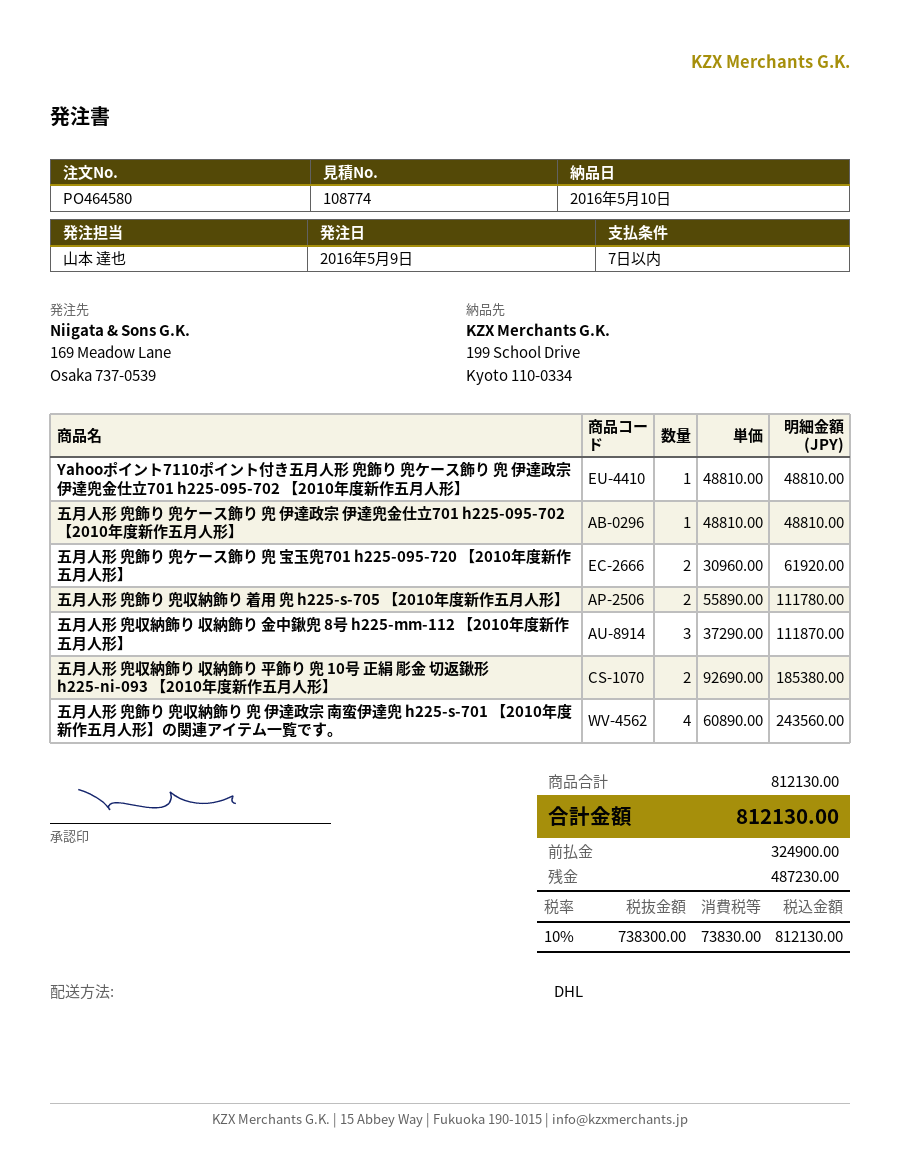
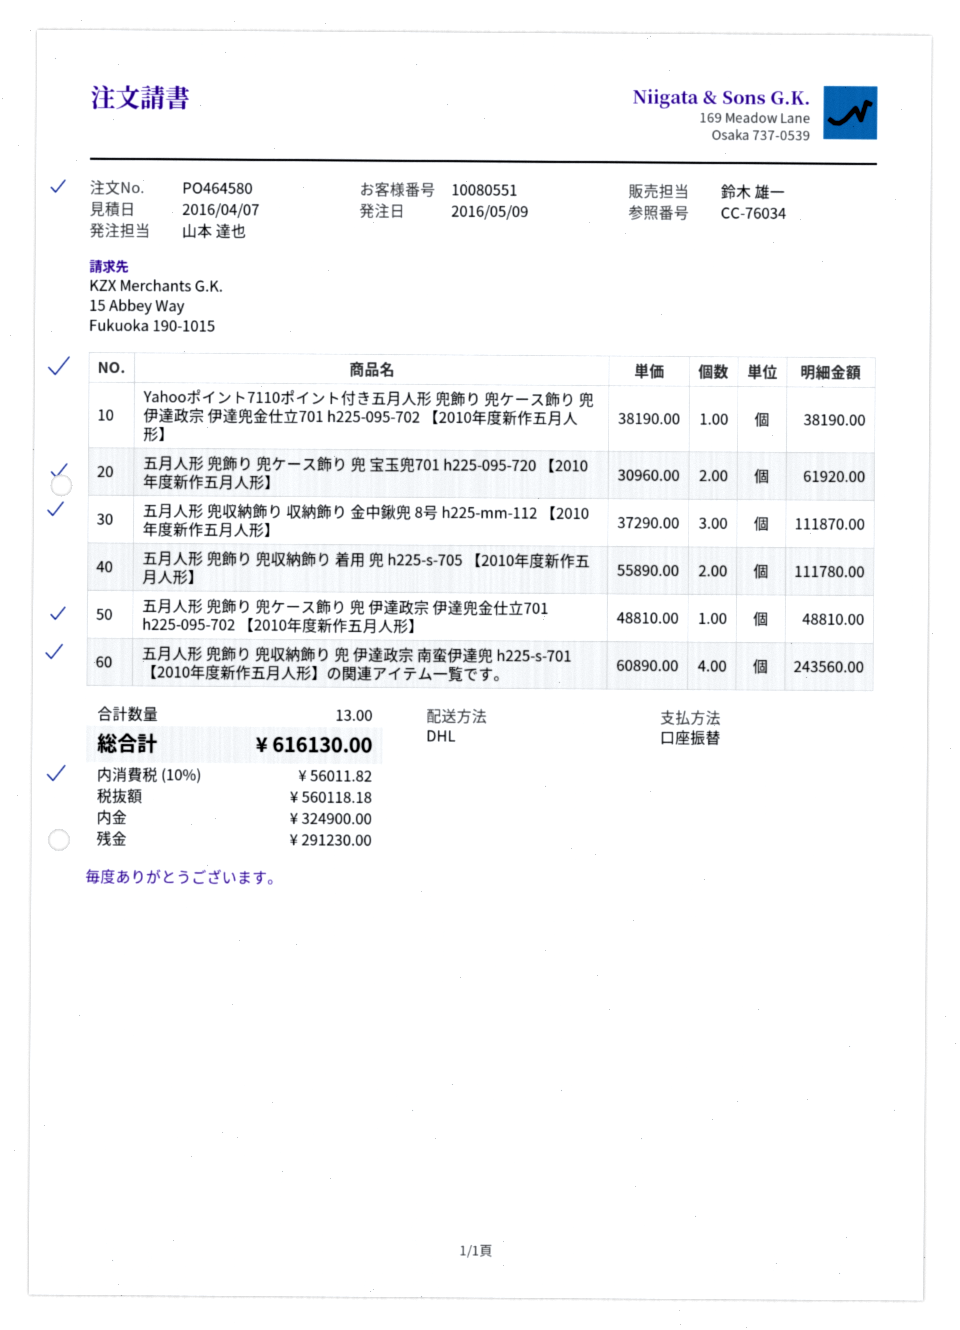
Yahooポイント7110ポイント付き五月人形 兜飾り 兜ケース飾り 兜 伊達政宗 伊達兜金仕立701 h225-095-702 【2010年度新作五月人形】: 1 x 48810.00 = 48810.00 -> 1 x 38190.00 = 38190.00
五月人形 兜収納飾り 収納飾り 平飾り 兜 10号 正絹 彫金 切返鍬形 h225-ni-093 【2010年度新作五月人形】: 2 x 92690.00 = 185380.00 -> none
net: 738300.00 -> 560118.18
tax: 10% = 73830.00 -> 10% = 56011.82
total: 812130.00 -> 616130.00
balance: 487230.00 -> 291230.00

